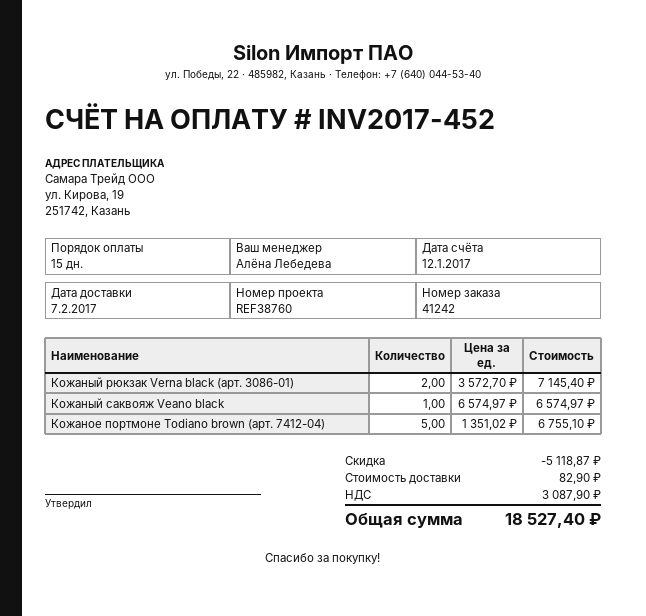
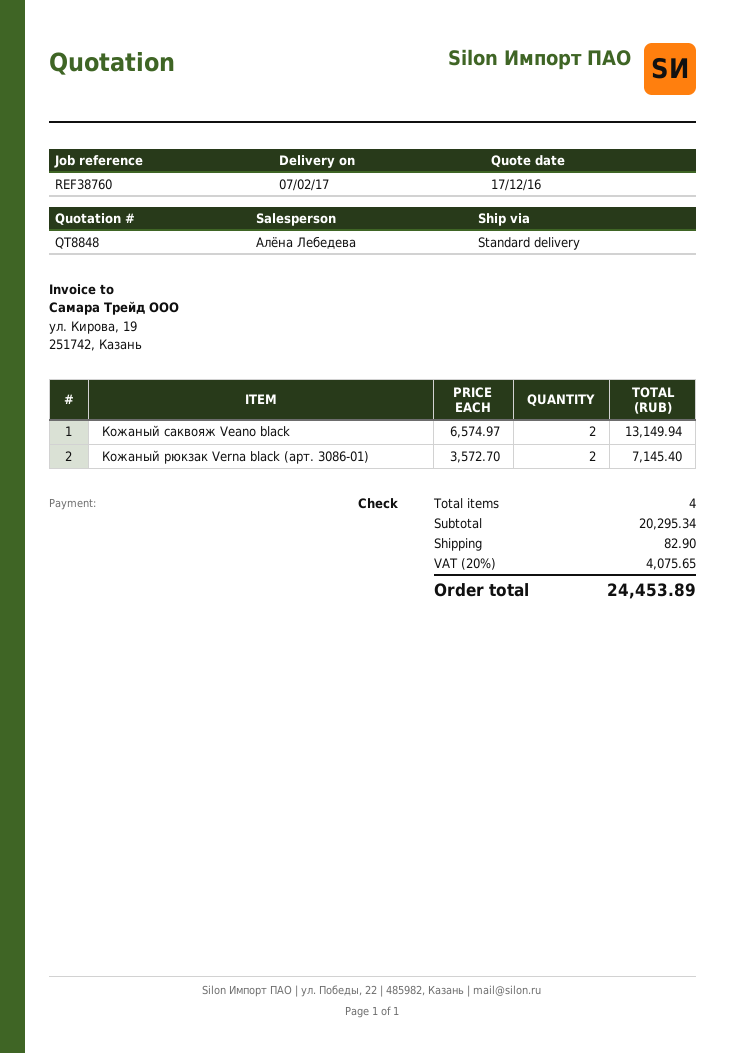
Кожаный саквояж Veano black: 1 x 6574.97 = 6574.97 -> 2 x 6574.97 = 13149.94
Кожаное портмоне Todiano brown (арт. 7412-04): 5 x 1351.02 = 6755.10 -> none
discount: 5118.87 -> none
tax: 3087.90 -> 4075.65
total: 18527.40 -> 24453.89

